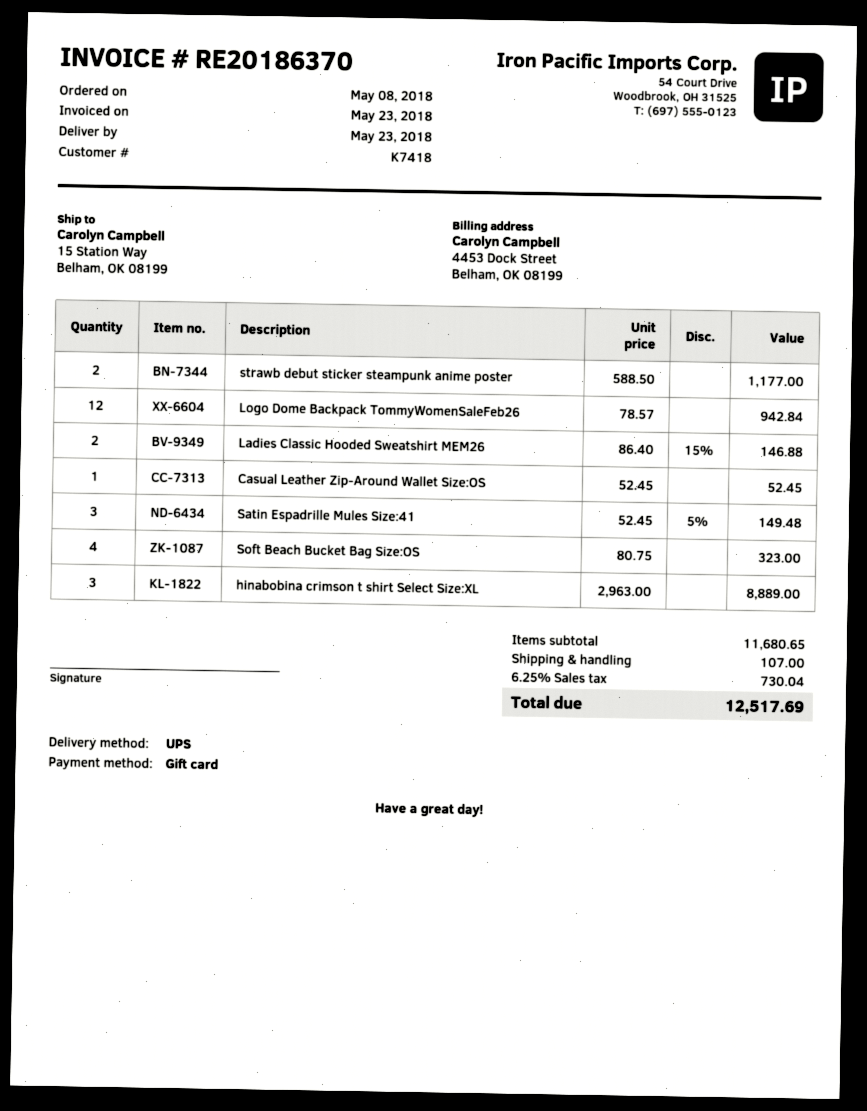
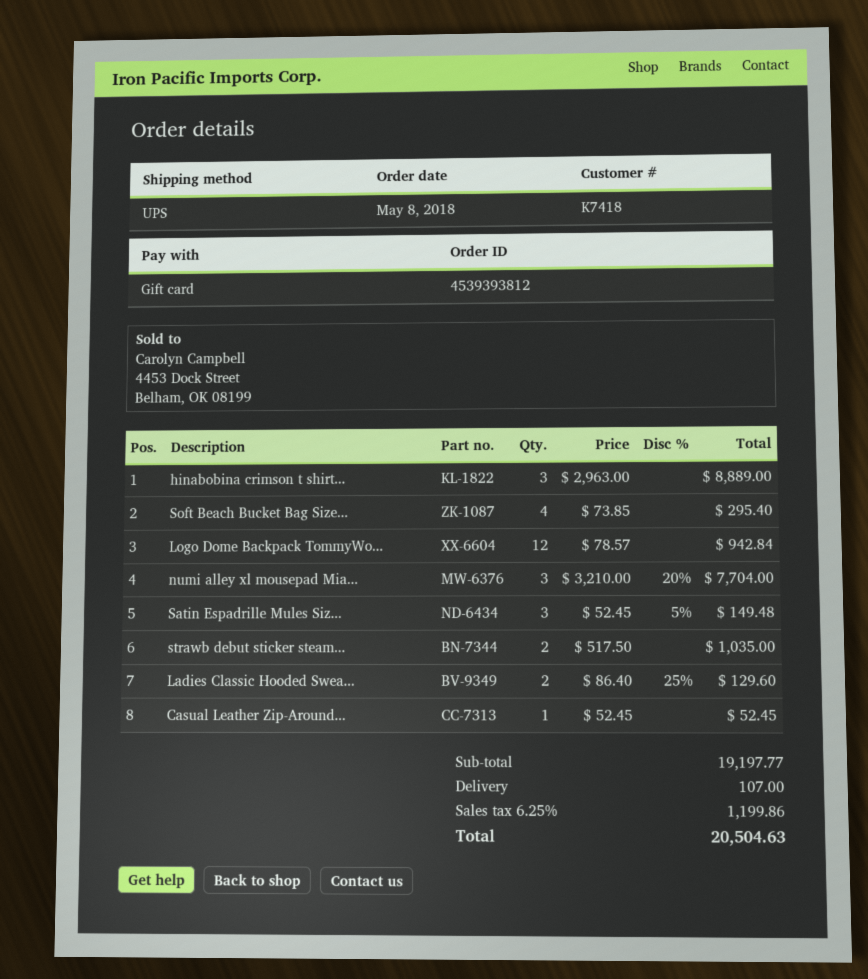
strawb debut sticker steampunk anime poster: 2 x 588.50 = 1177.00 -> 2 x 517.50 = 1035.00
Ladies Classic Hooded Sweatshirt MEM26: 2 x 86.40 - 15% = 146.88 -> 2 x 86.40 - 25% = 129.60
Soft Beach Bucket Bag Size:OS: 4 x 80.75 = 323.00 -> 4 x 73.85 = 295.40
numi alley xl mousepad Mia...: none -> 3 x 3210.00 - 20% = 7704.00
subtotal: 11680.65 -> 19197.77
tax: 6.25% = 730.04 -> 6.25% = 1199.86
total: 12517.69 -> 20504.63

